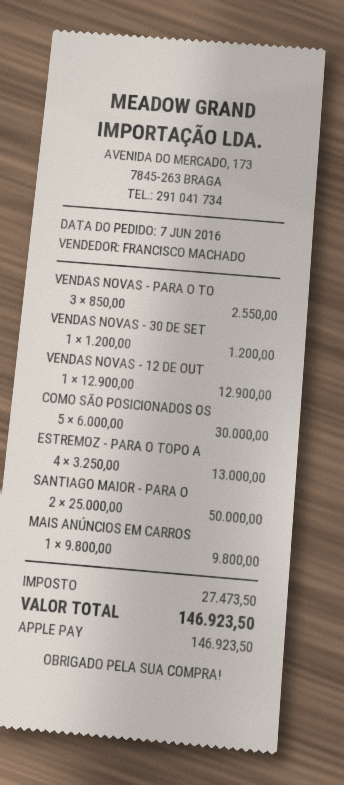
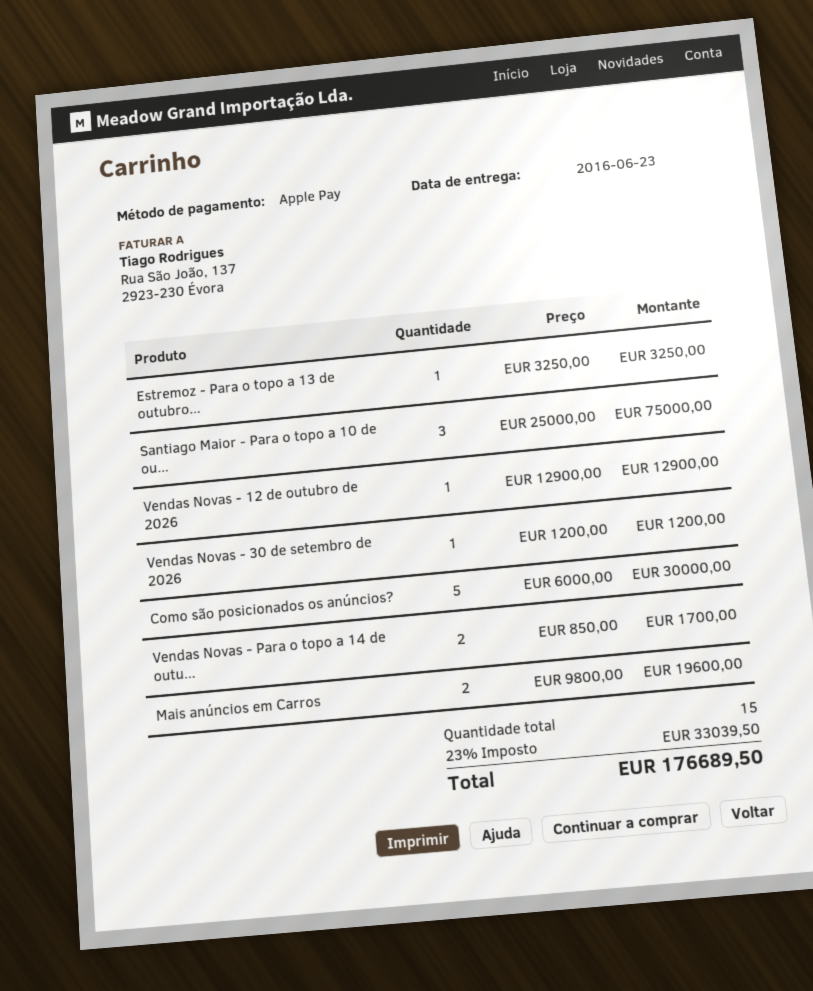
VENDAS NOVAS - PARA O TO: 3 x 850.00 = 2550.00 -> 2 x 850.00 = 1700.00
ESTREMOZ - PARA O TOPO A: 4 x 3250.00 = 13000.00 -> 1 x 3250.00 = 3250.00
SANTIAGO MAIOR - PARA O: 2 x 25000.00 = 50000.00 -> 3 x 25000.00 = 75000.00
MAIS ANÚNCIOS EM CARROS: 1 x 9800.00 = 9800.00 -> 2 x 9800.00 = 19600.00
tax: 27473.50 -> 33039.50
total: 146923.50 -> 176689.50

